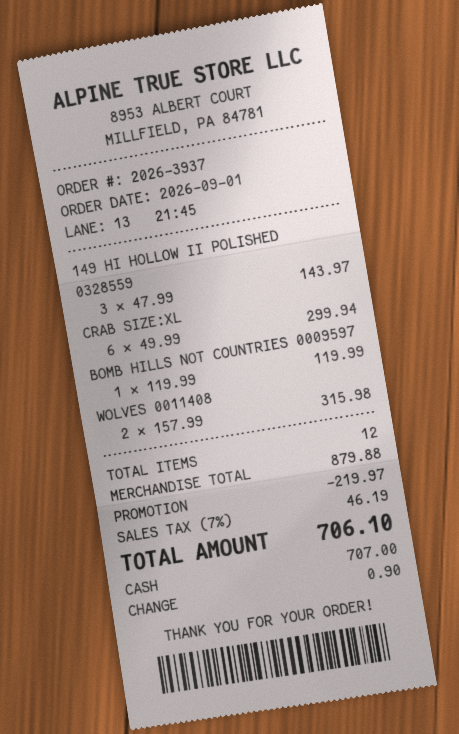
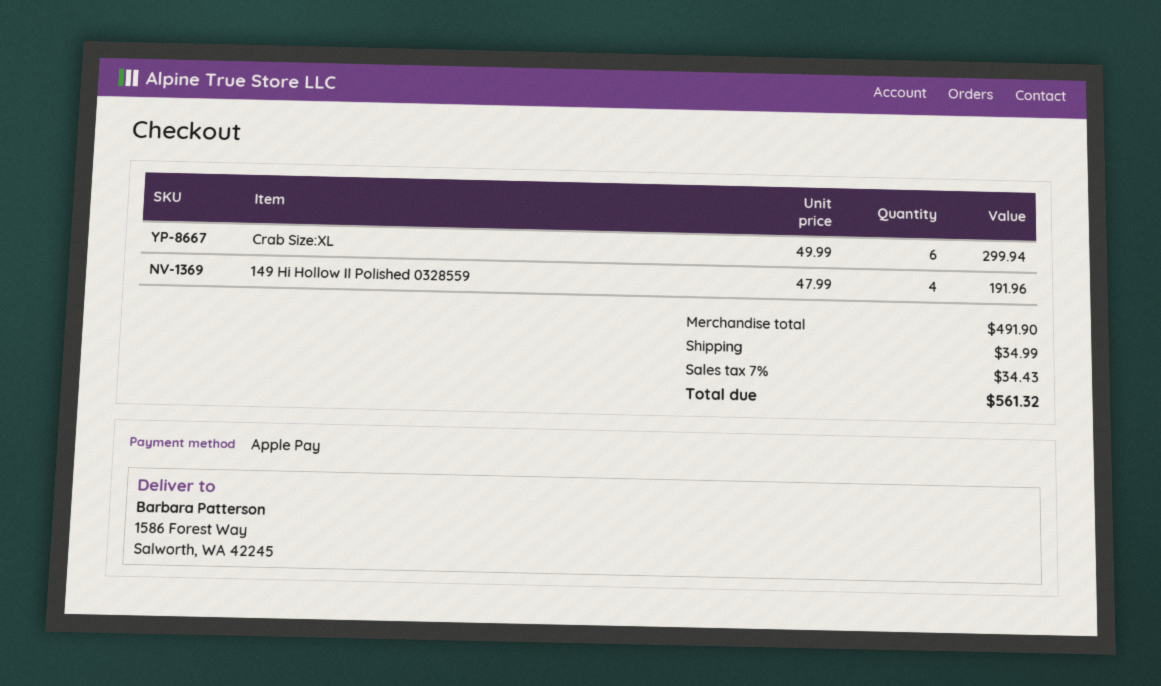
payment method: cash -> Apple Pay
149 HI HOLLOW II POLISHED 0328559: 3 x 47.99 = 143.97 -> 4 x 47.99 = 191.96
BOMB HILLS NOT COUNTRIES 0009597: 1 x 119.99 = 119.99 -> none
WOLVES 0011408: 2 x 157.99 = 315.98 -> none
subtotal: 879.88 -> 491.90
discount: 219.97 -> none
shipping: none -> 34.99
tax: 7% = 46.19 -> 7% = 34.43
total: 706.10 -> 561.32

